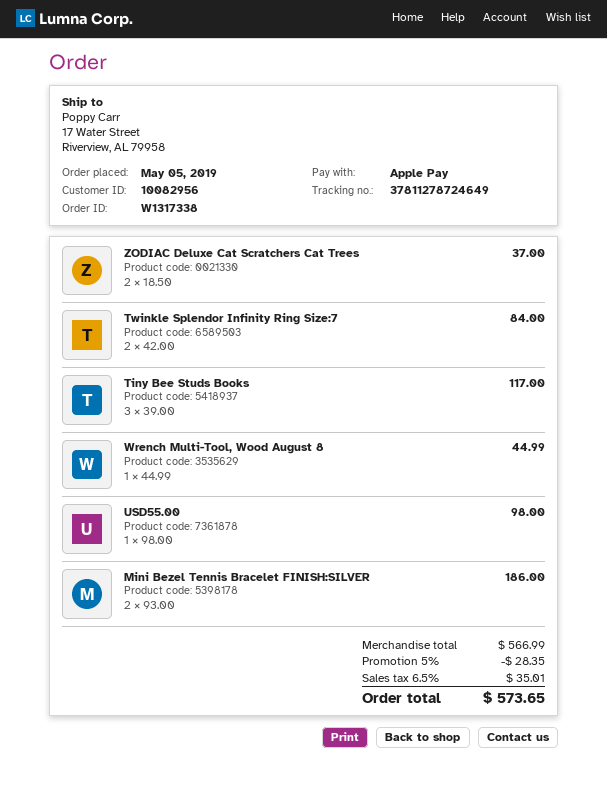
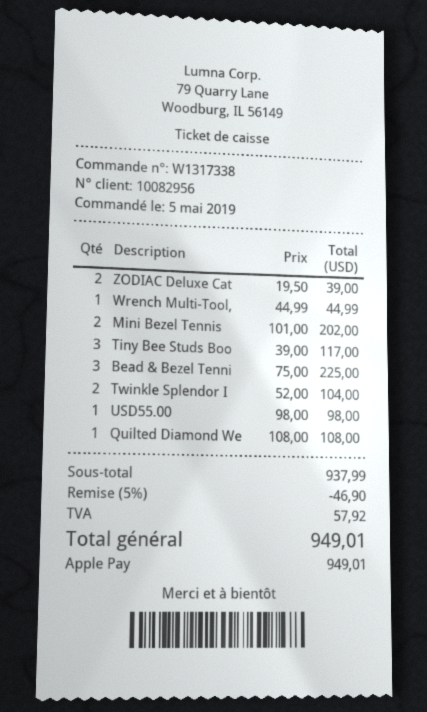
ZODIAC Deluxe Cat Scratchers Cat Trees: 2 x 18.50 = 37.00 -> 2 x 19.50 = 39.00
Twinkle Splendor Infinity Ring Size:7: 2 x 42.00 = 84.00 -> 2 x 52.00 = 104.00
Mini Bezel Tennis Bracelet FINISH:SILVER: 2 x 93.00 = 186.00 -> 2 x 101.00 = 202.00
Bead & Bezel Tenni: none -> 3 x 75.00 = 225.00
Quilted Diamond We: none -> 1 x 108.00 = 108.00
subtotal: 566.99 -> 937.99
discount: 5% = 28.35 -> 5% = 46.90
tax: 35.01 -> 57.92
total: 573.65 -> 949.01

